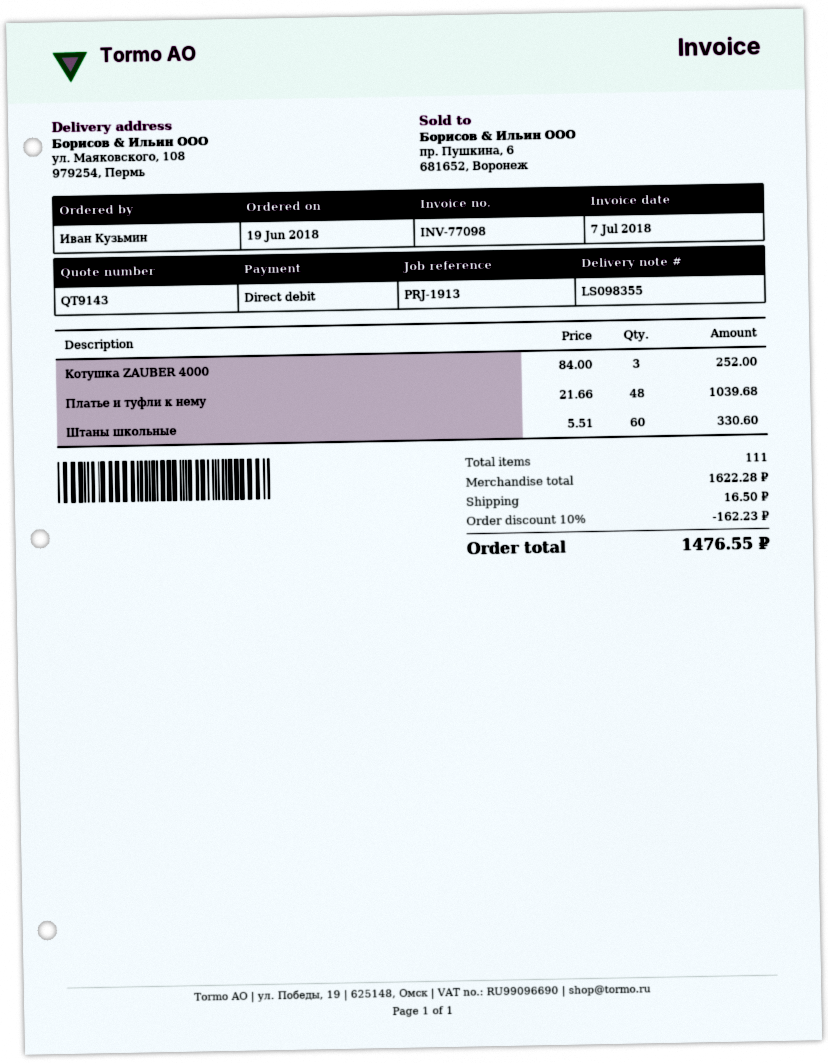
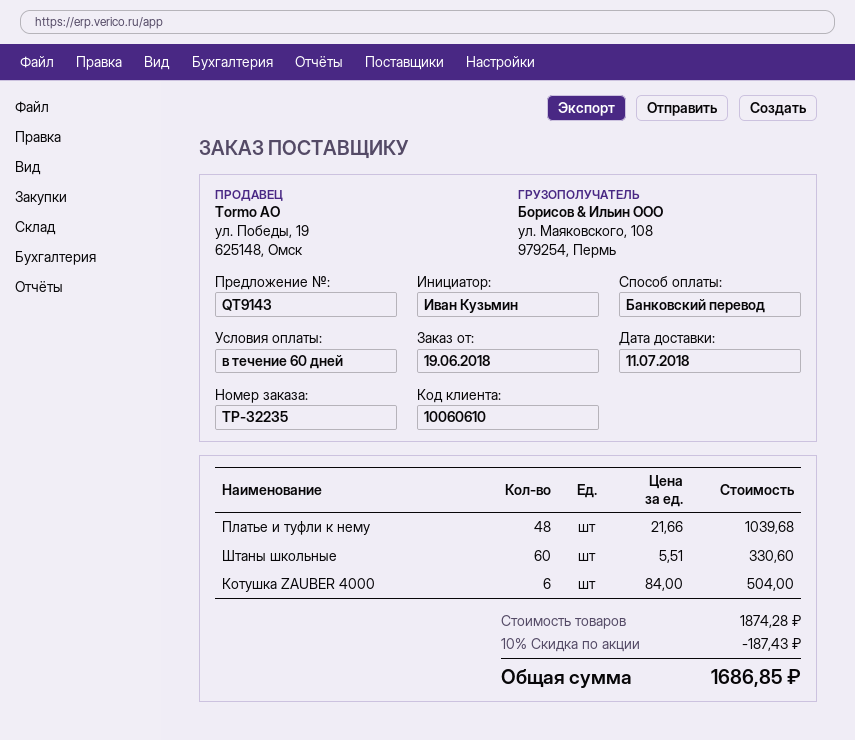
payment method: direct debit -> bank transfer
Котушка ZAUBER 4000: 3 x 84.00 = 252.00 -> 6 x 84.00 = 504.00
subtotal: 1622.28 -> 1874.28
discount: 10% = 162.23 -> 10% = 187.43
shipping: 16.50 -> none
total: 1476.55 -> 1686.85

